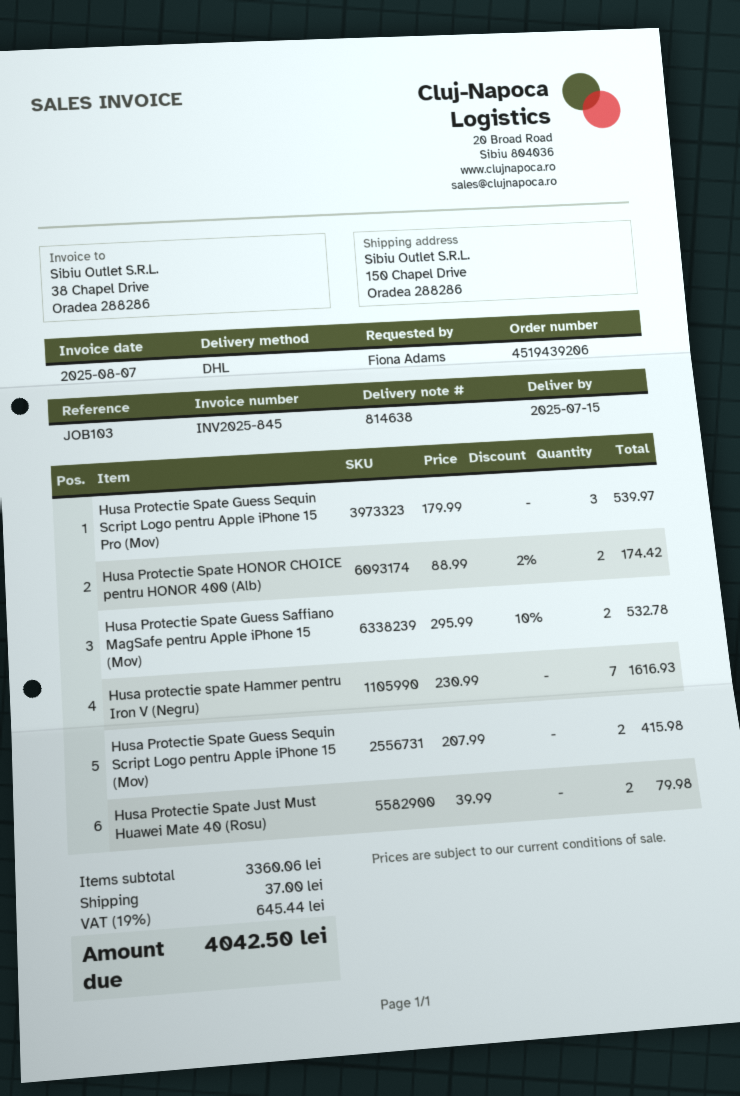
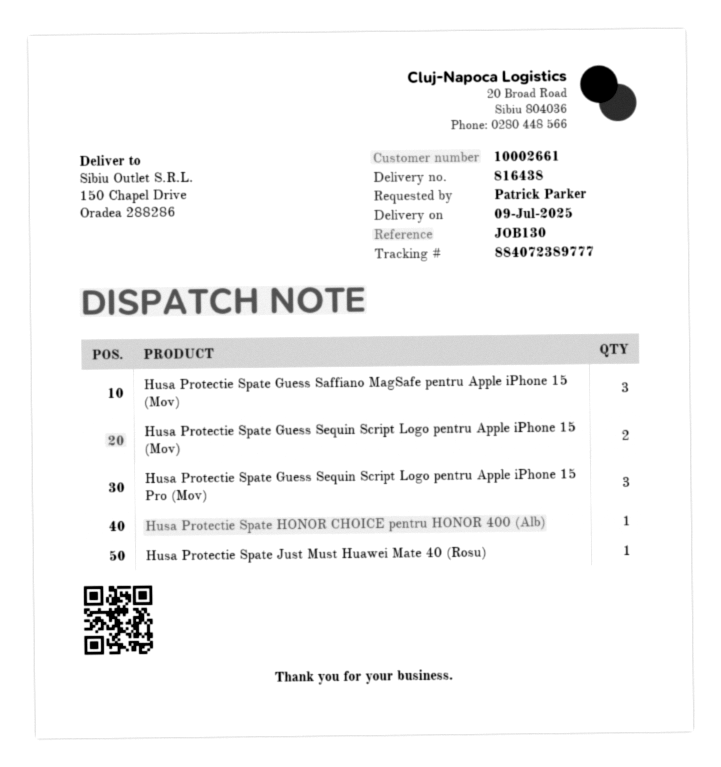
delivery note number: 814638 -> 816438
delivery date: 2025-07-15 -> 2025-07-09
reference: JOB103 -> JOB130
ordered by: Fiona Adams -> Patrick Parker
Husa Protectie Spate HONOR CHOICE pentru HONOR 400 (Alb): 2 -> 1
Husa Protectie Spate Guess Saffiano MagSafe pentru Apple iPhone 15 (Mov): 2 -> 3
Husa protectie spate Hammer pentru Iron V (Negru): 7 -> none
Husa Protectie Spate Just Must Huawei Mate 40 (Rosu): 2 -> 1

